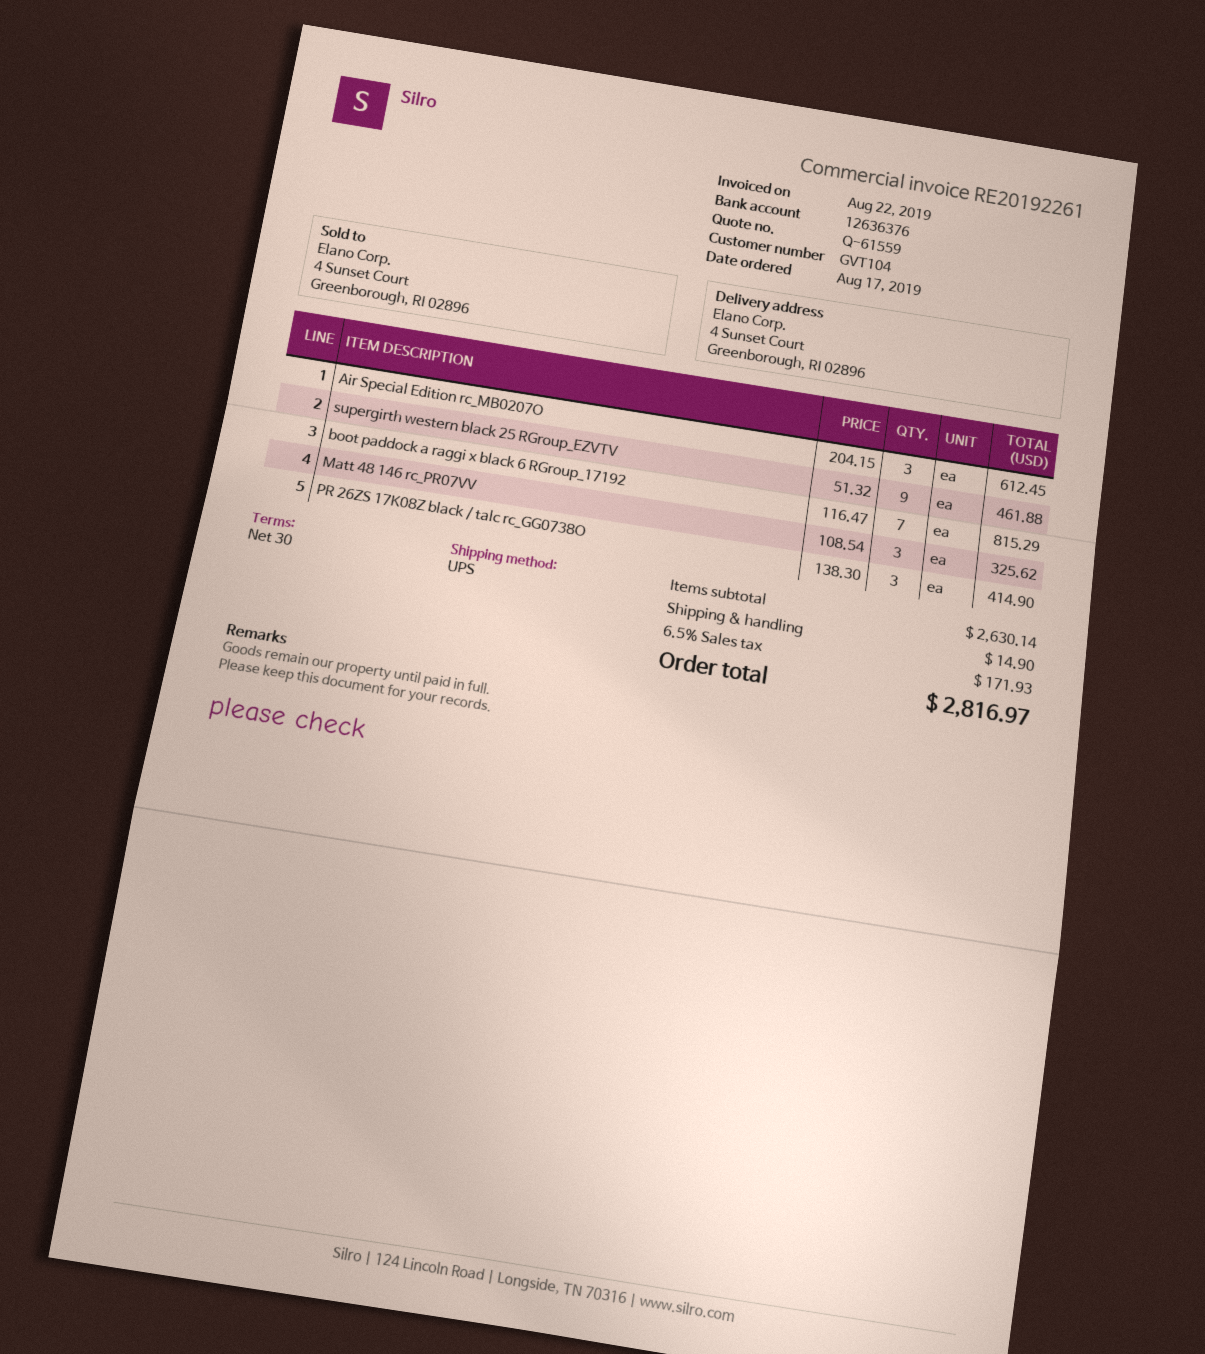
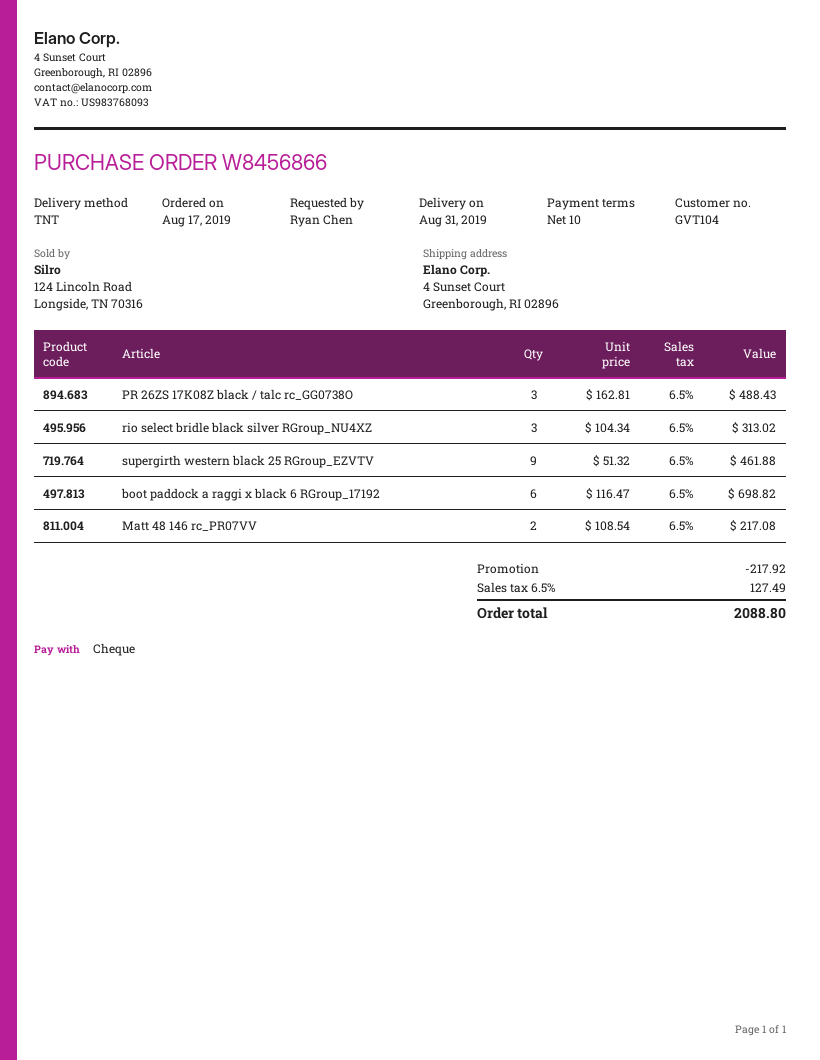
payment terms: 30 days -> 10 days
shipping method: UPS -> TNT
Air Special Edition rc_MB0207O: 3 x 204.15 = 612.45 -> none
boot paddock a raggi x black 6 RGroup_17192: 7 x 116.47 = 815.29 -> 6 x 116.47 = 698.82
Matt 48 146 rc_PR07VV: 3 x 108.54 = 325.62 -> 2 x 108.54 = 217.08
PR 26ZS 17K08Z black / talc rc_GG0738O: 3 x 138.30 = 414.90 -> 3 x 162.81 = 488.43
rio select bridle black silver RGroup_NU4XZ: none -> 3 x 104.34 = 313.02
discount: none -> 217.92
shipping: 14.90 -> none
tax: 6.5% = 171.93 -> 6.5% = 127.49
total: 2816.97 -> 2088.80

